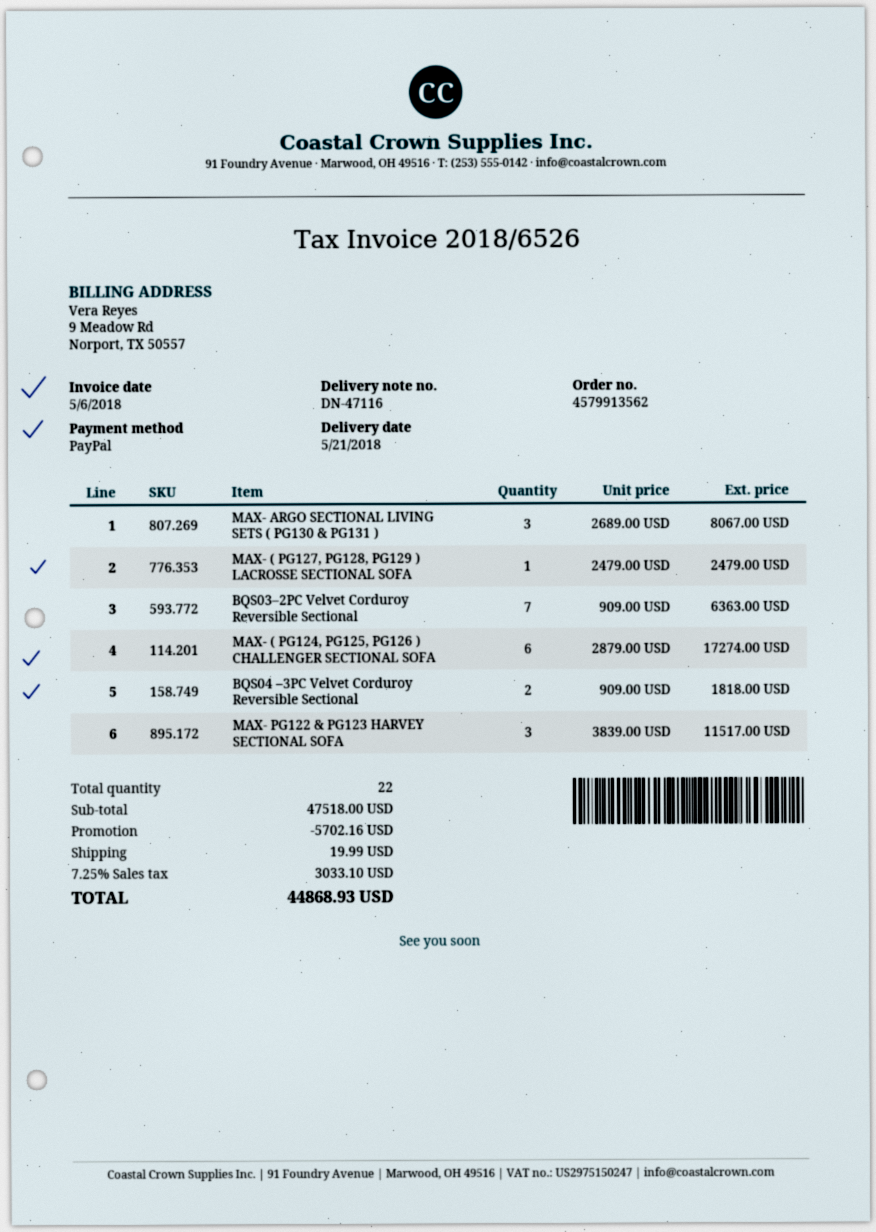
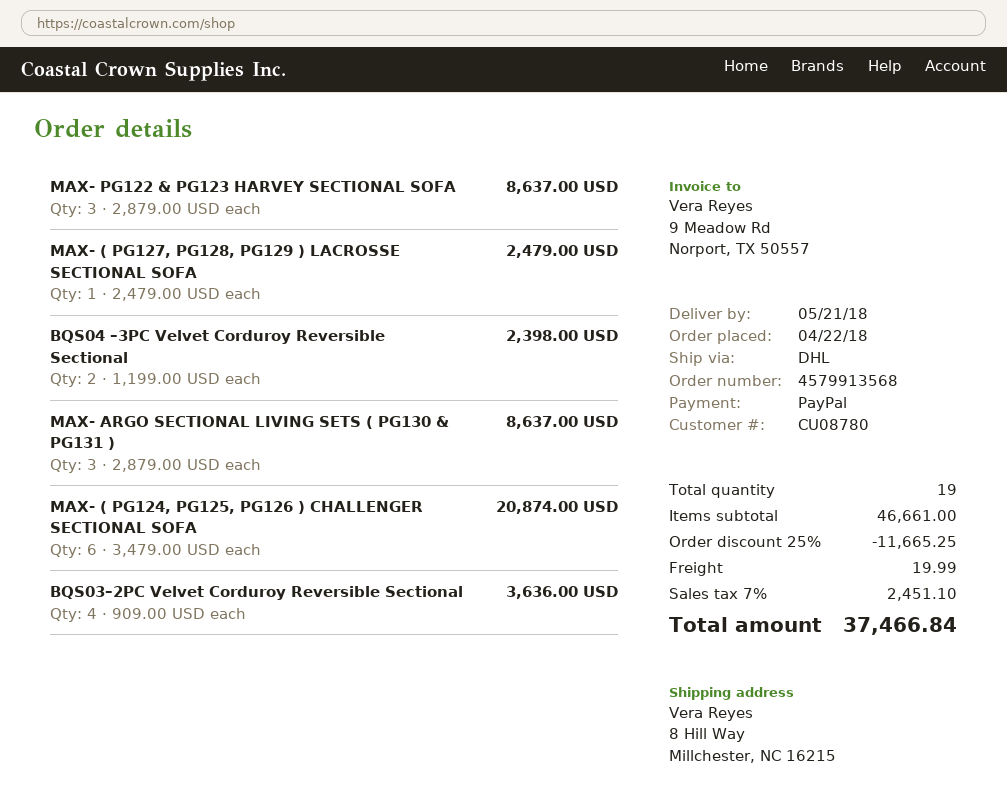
order number: 4579913562 -> 4579913568
MAX- ARGO SECTIONAL LIVING SETS ( PG130 & PG131 ): 3 x 2689.00 = 8067.00 -> 3 x 2879.00 = 8637.00
BQS03–2PC Velvet Corduroy Reversible Sectional: 7 x 909.00 = 6363.00 -> 4 x 909.00 = 3636.00
MAX- ( PG124, PG125, PG126 ) CHALLENGER SECTIONAL SOFA: 6 x 2879.00 = 17274.00 -> 6 x 3479.00 = 20874.00
BQS04 –3PC Velvet Corduroy Reversible Sectional: 2 x 909.00 = 1818.00 -> 2 x 1199.00 = 2398.00
MAX- PG122 & PG123 HARVEY SECTIONAL SOFA: 3 x 3839.00 = 11517.00 -> 3 x 2879.00 = 8637.00
total quantity: 22 -> 19
subtotal: 47518.00 -> 46661.00
discount: 5702.16 -> 11665.25
tax: 7.25% = 3033.10 -> 7% = 2451.10
total: 44868.93 -> 37466.84

